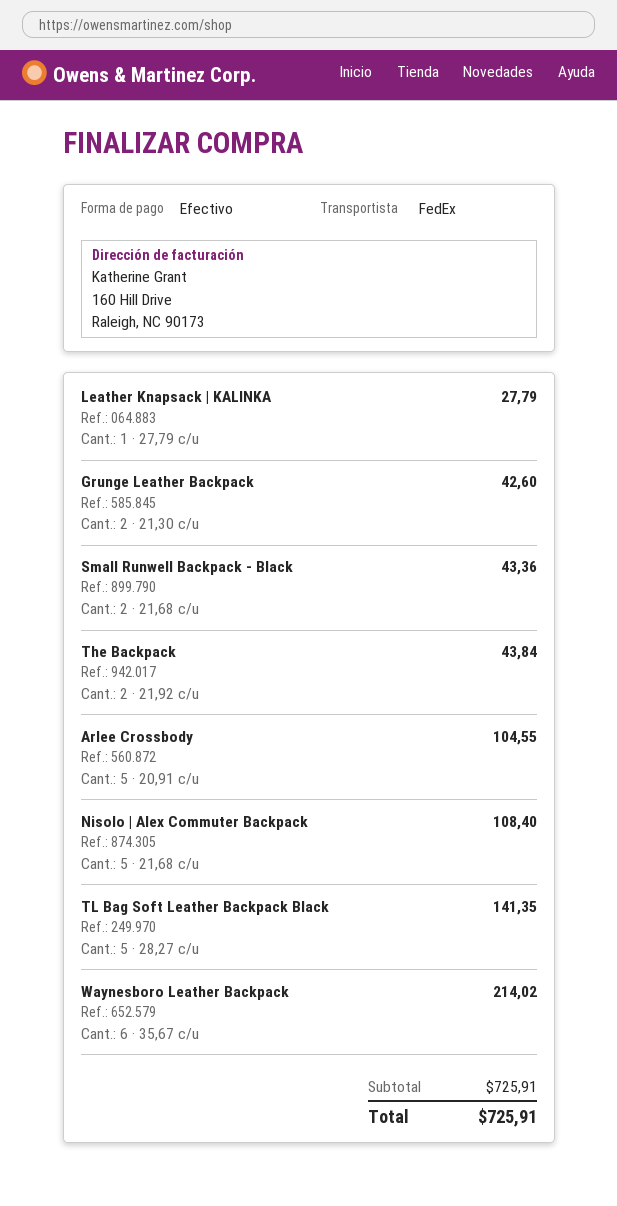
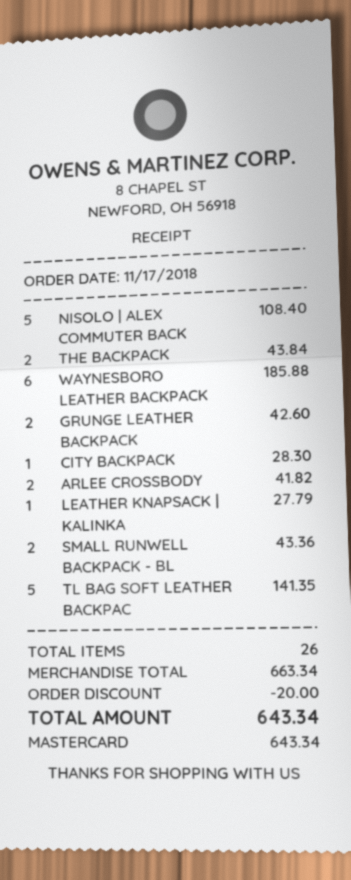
payment method: cash -> Mastercard
Arlee Crossbody: 5 for 104.55 -> 2 for 41.82
Waynesboro Leather Backpack: 6 for 214.02 -> 6 for 185.88
CITY BACKPACK: none -> 1 for 28.30
subtotal: 725.91 -> 663.34
discount: none -> 20.00
total: 725.91 -> 643.34

